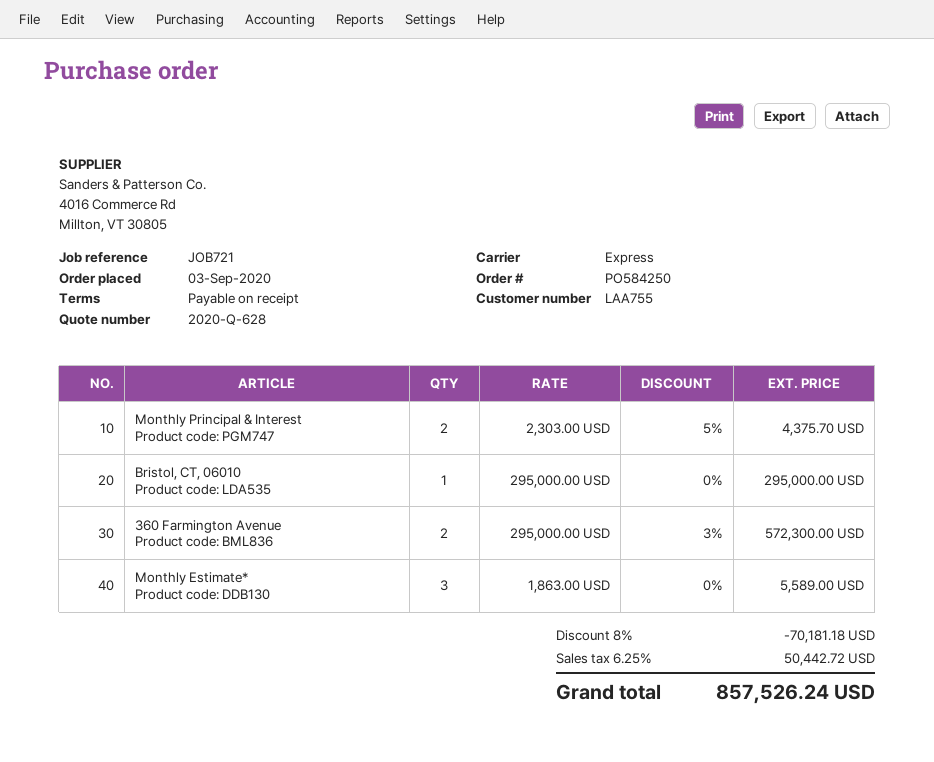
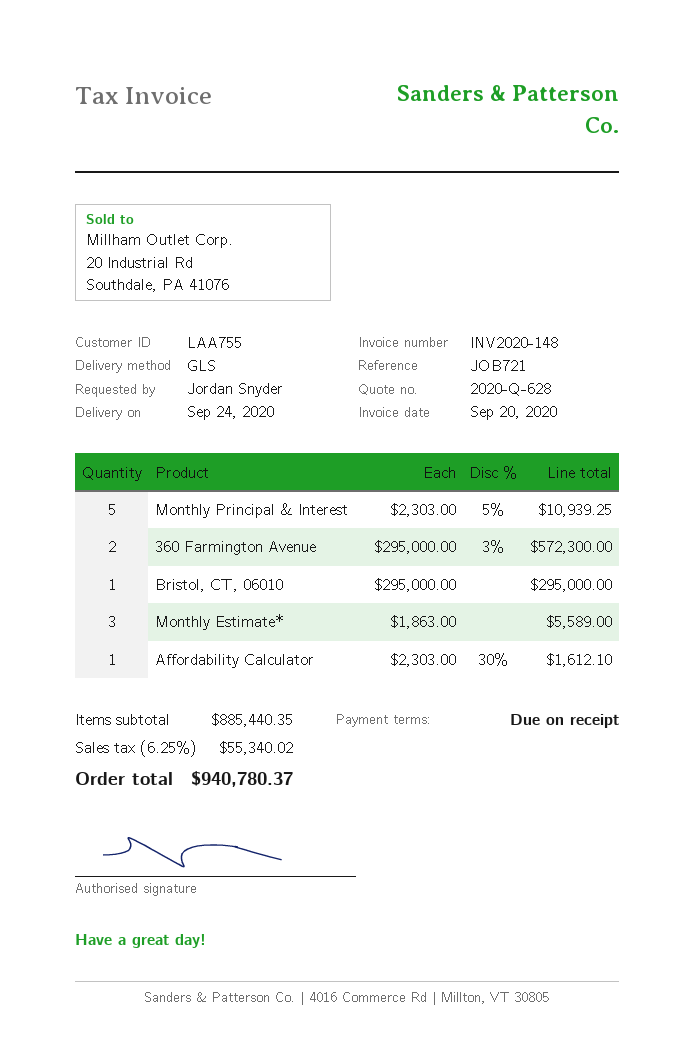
shipping method: express -> GLS
Monthly Principal & Interest: 2 x 2303.00 - 5% = 4375.70 -> 5 x 2303.00 - 5% = 10939.25
Affordability Calculator: none -> 1 x 2303.00 - 30% = 1612.10
discount: 8% = 70181.18 -> none
tax: 6.25% = 50442.72 -> 6.25% = 55340.02
total: 857526.24 -> 940780.37

